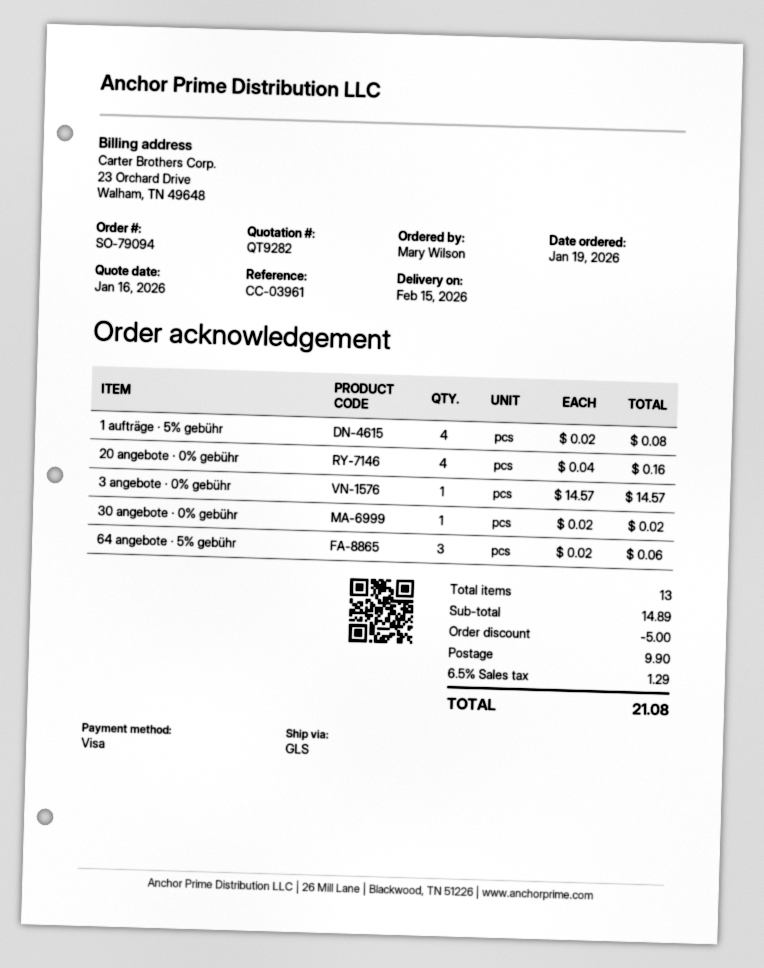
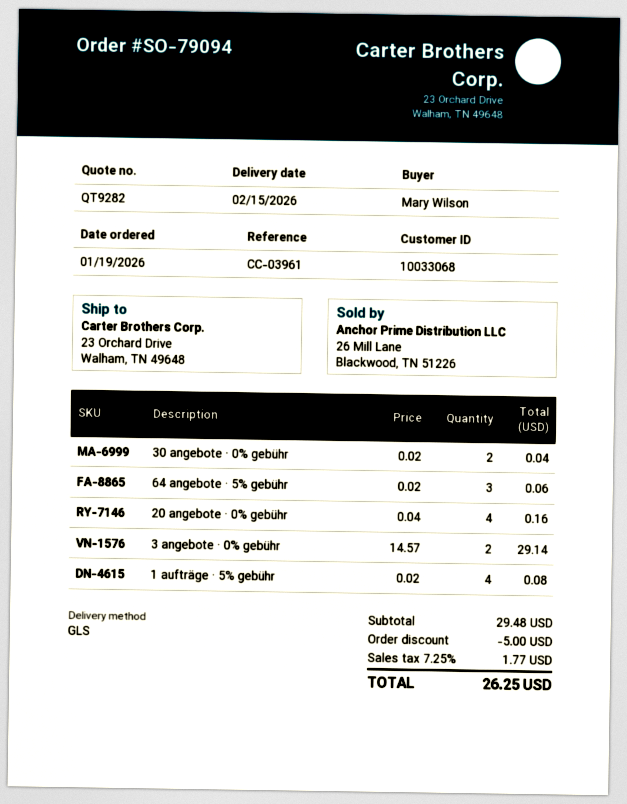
3 angebote · 0% gebühr: 1 x 14.57 = 14.57 -> 2 x 14.57 = 29.14
30 angebote · 0% gebühr: 1 x 0.02 = 0.02 -> 2 x 0.02 = 0.04
subtotal: 14.89 -> 29.48
shipping: 9.90 -> none
tax: 6.5% = 1.29 -> 7.25% = 1.77
total: 21.08 -> 26.25

